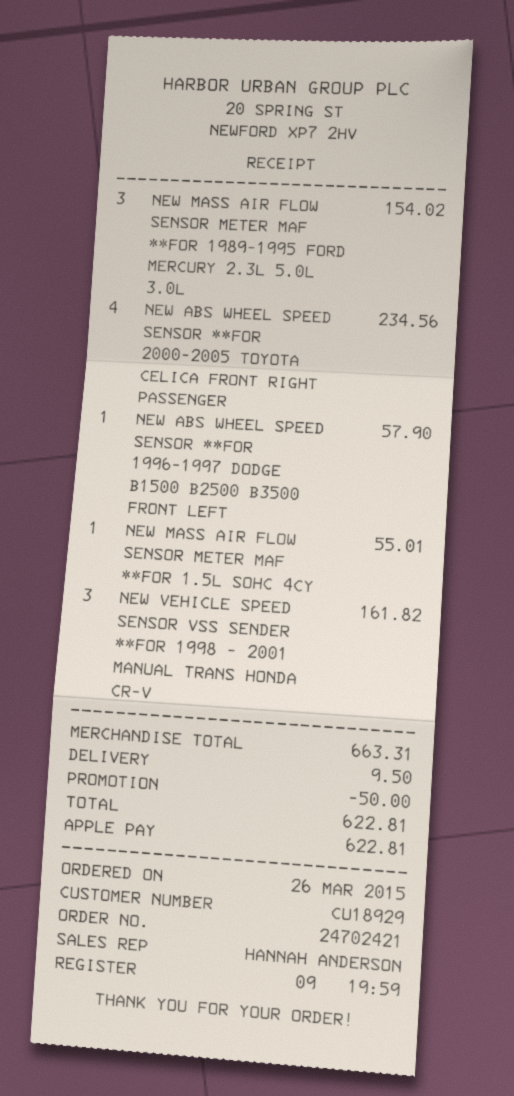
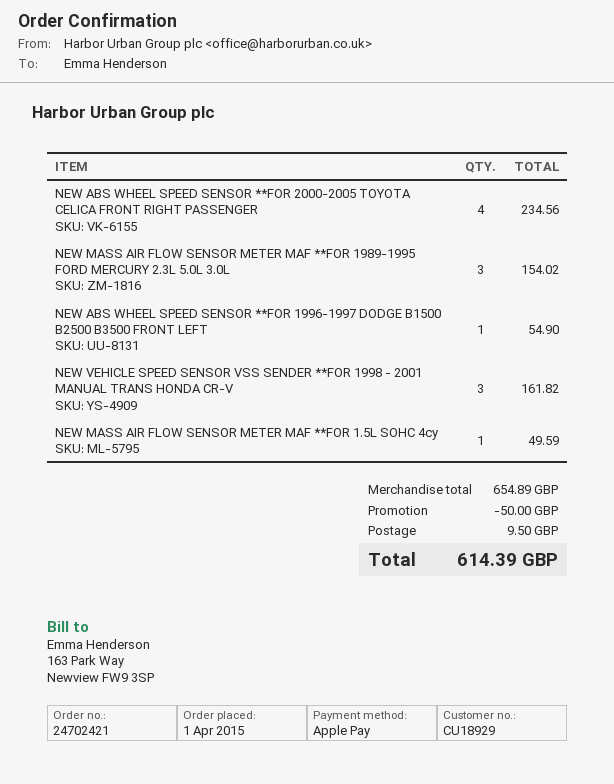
order date: 2015-03-26 -> 2015-04-01
NEW ABS WHEEL SPEED SENSOR **FOR 1996-1997 DODGE B1500 B2500 B3500 FRONT LEFT: 1 for 57.90 -> 1 for 54.90
NEW MASS AIR FLOW SENSOR METER MAF **FOR 1.5L SOHC 4CY: 1 for 55.01 -> 1 for 49.59
subtotal: 663.31 -> 654.89
total: 622.81 -> 614.39

